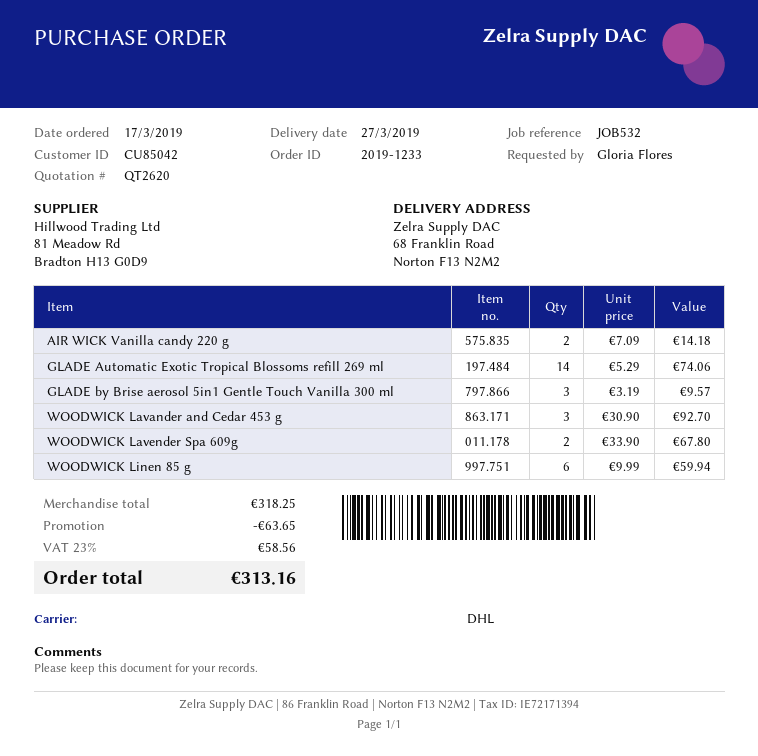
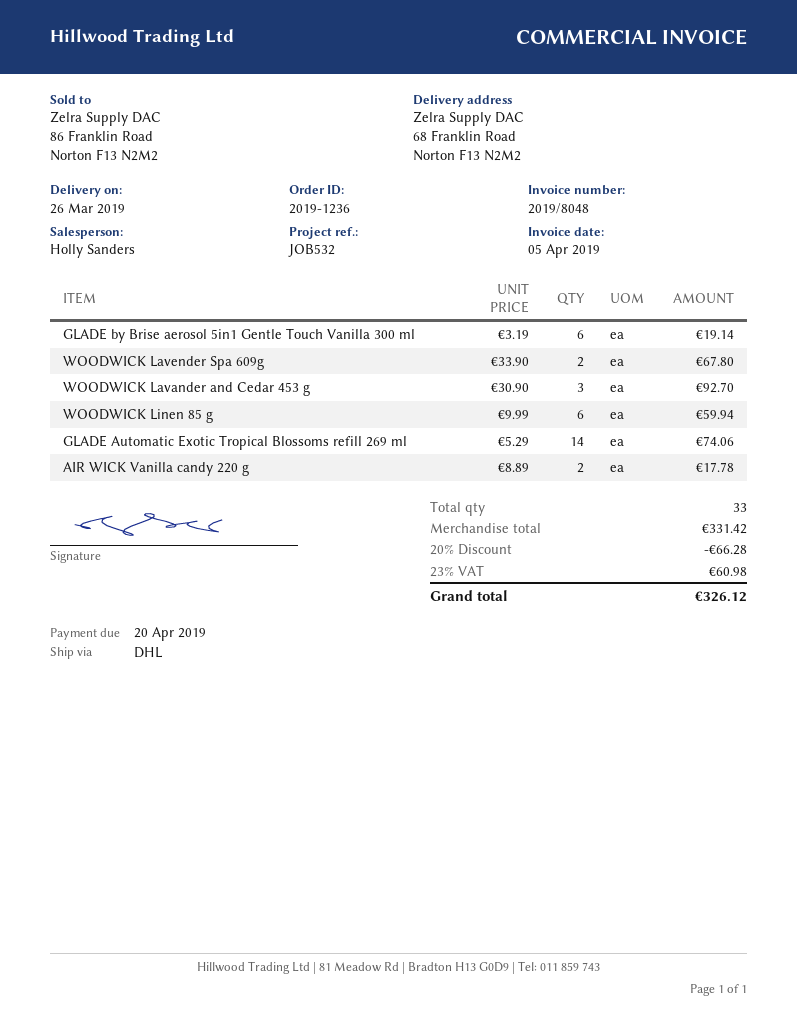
order number: 2019-1233 -> 2019-1236
delivery date: 2019-03-27 -> 2019-03-26
AIR WICK Vanilla candy 220 g: 2 x 7.09 = 14.18 -> 2 x 8.89 = 17.78
GLADE by Brise aerosol 5in1 Gentle Touch Vanilla 300 ml: 3 x 3.19 = 9.57 -> 6 x 3.19 = 19.14
subtotal: 318.25 -> 331.42
discount: 63.65 -> 66.28
tax: 23% = 58.56 -> 23% = 60.98
total: 313.16 -> 326.12

